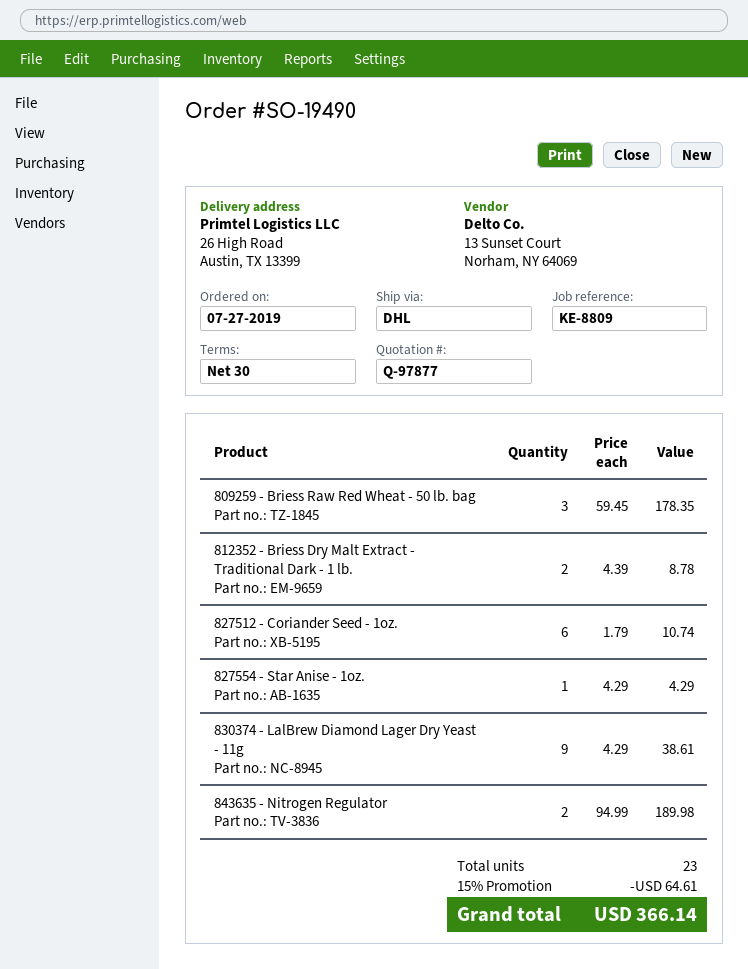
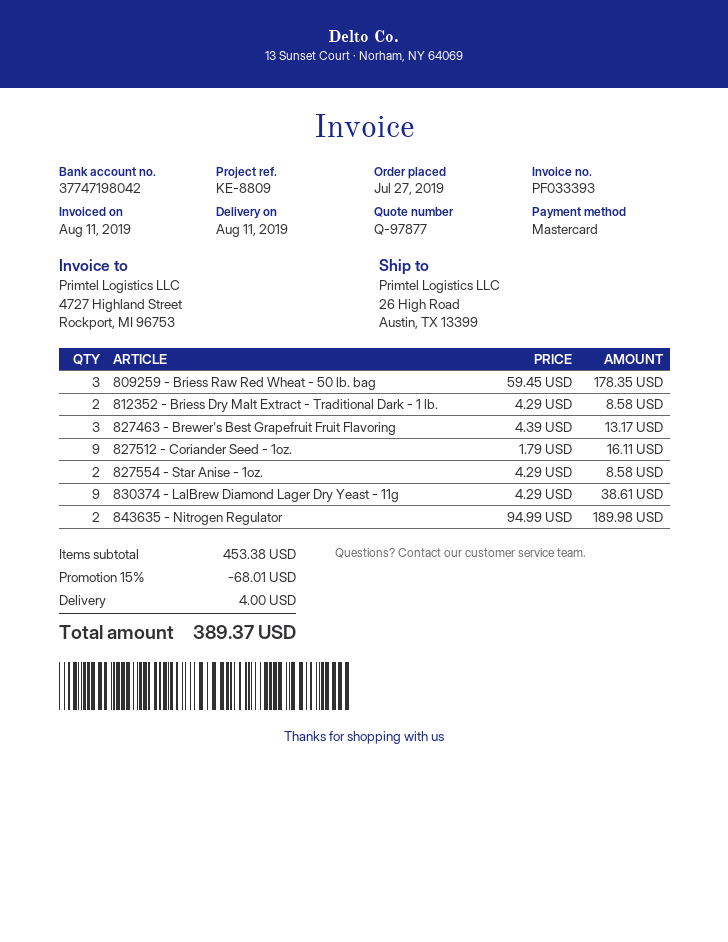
812352 - Briess Dry Malt Extract - Traditional Dark - 1 lb.: 2 x 4.39 = 8.78 -> 2 x 4.29 = 8.58
827512 - Coriander Seed - 1oz.: 6 x 1.79 = 10.74 -> 9 x 1.79 = 16.11
827554 - Star Anise - 1oz.: 1 x 4.29 = 4.29 -> 2 x 4.29 = 8.58
827463 - Brewer's Best Grapefruit Fruit Flavoring: none -> 3 x 4.39 = 13.17
discount: 15% = 64.61 -> 15% = 68.01
shipping: none -> 4.00
total: 366.14 -> 389.37

